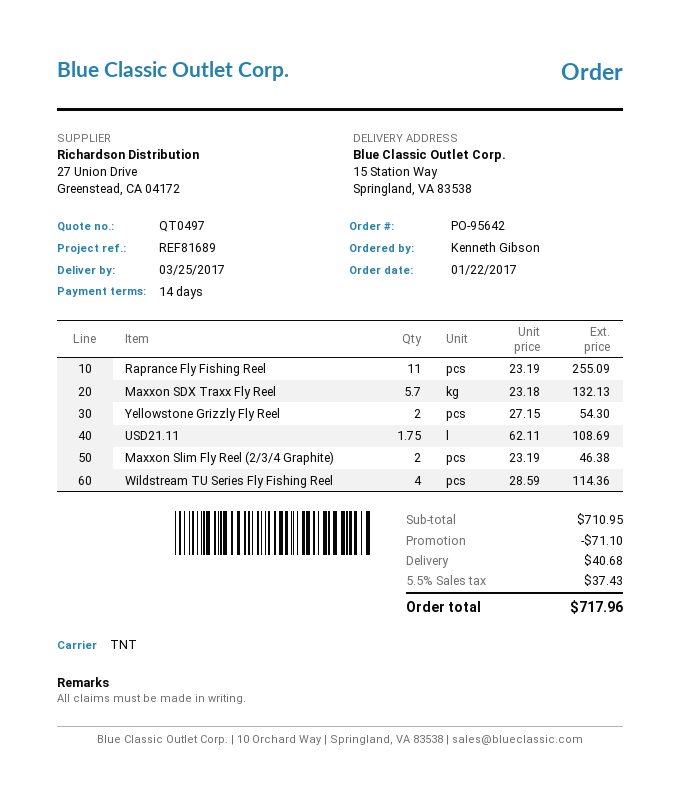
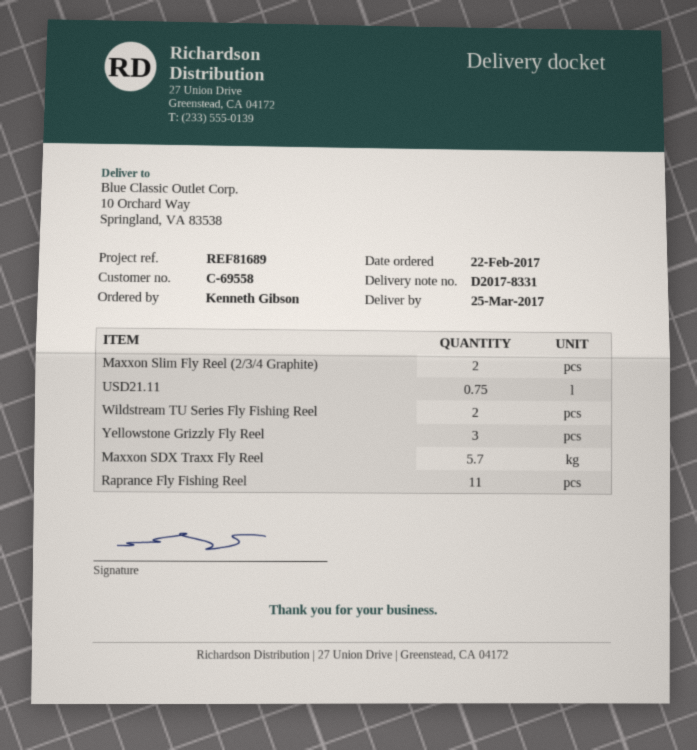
order date: 2017-01-22 -> 2017-02-22
ship to: 15 Station Way, Springland, VA 83538 -> 10 Orchard Way, Springland, VA 83538
Yellowstone Grizzly Fly Reel: 2 -> 3
USD21.11: 1.75 -> 0.75
Wildstream TU Series Fly Fishing Reel: 4 -> 2

